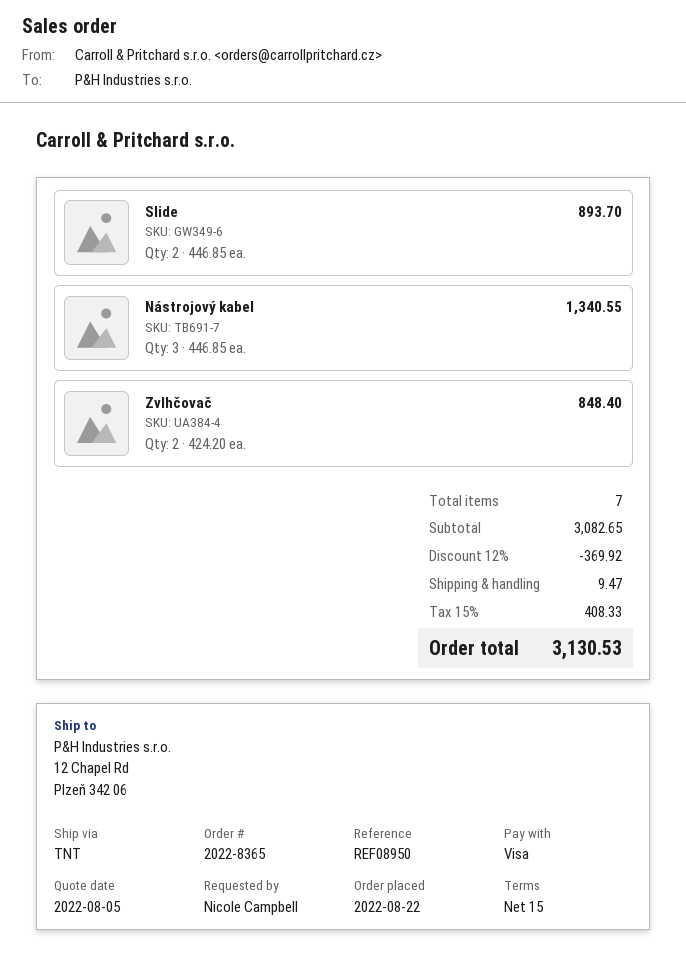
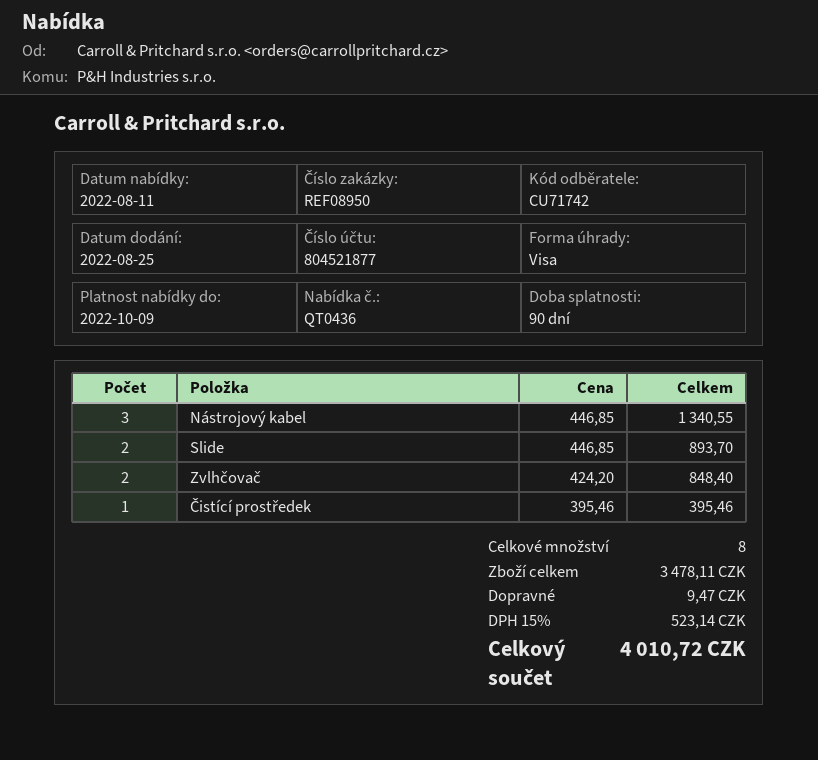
quote date: 2022-08-05 -> 2022-08-11
payment terms: 15 days -> 90 days
Čistící prostředek: none -> 1 x 395.46 = 395.46
total quantity: 7 -> 8
subtotal: 3082.65 -> 3478.11
discount: 12% = 369.92 -> none
tax: 15% = 408.33 -> 15% = 523.14
total: 3130.53 -> 4010.72

